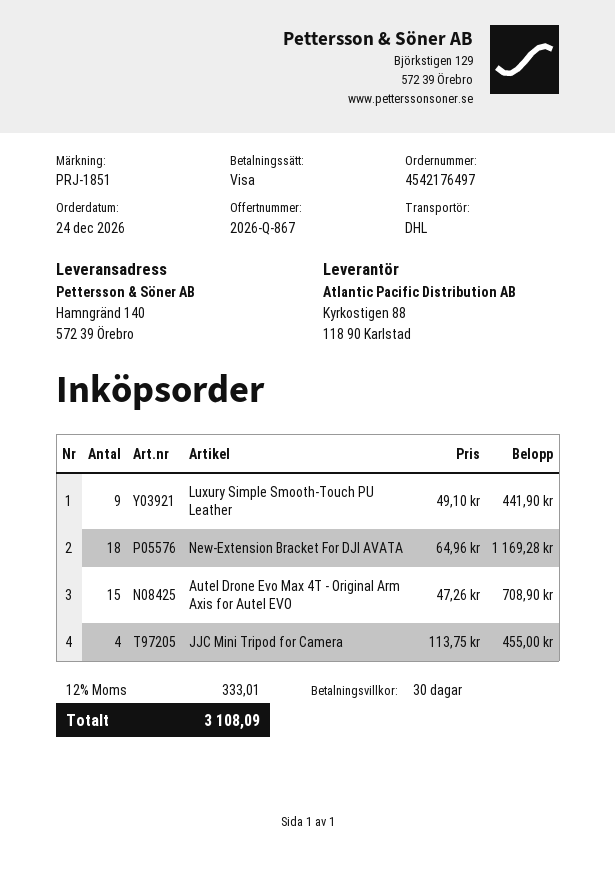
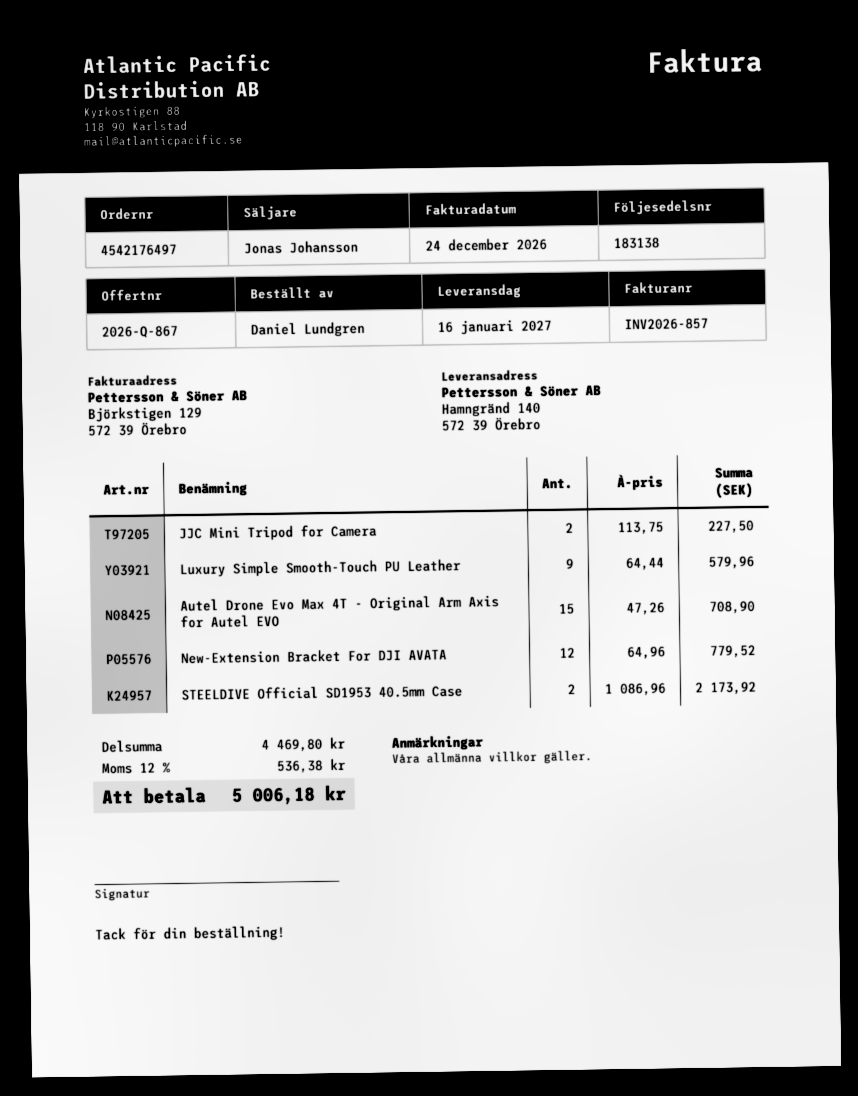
Luxury Simple Smooth-Touch PU Leather: 9 x 49.10 = 441.90 -> 9 x 64.44 = 579.96
New-Extension Bracket For DJI AVATA: 18 x 64.96 = 1169.28 -> 12 x 64.96 = 779.52
JJC Mini Tripod for Camera: 4 x 113.75 = 455.00 -> 2 x 113.75 = 227.50
STEELDIVE Official SD1953 40.5mm Case: none -> 2 x 1086.96 = 2173.92
tax: 12% = 333.01 -> 12% = 536.38
total: 3108.09 -> 5006.18

